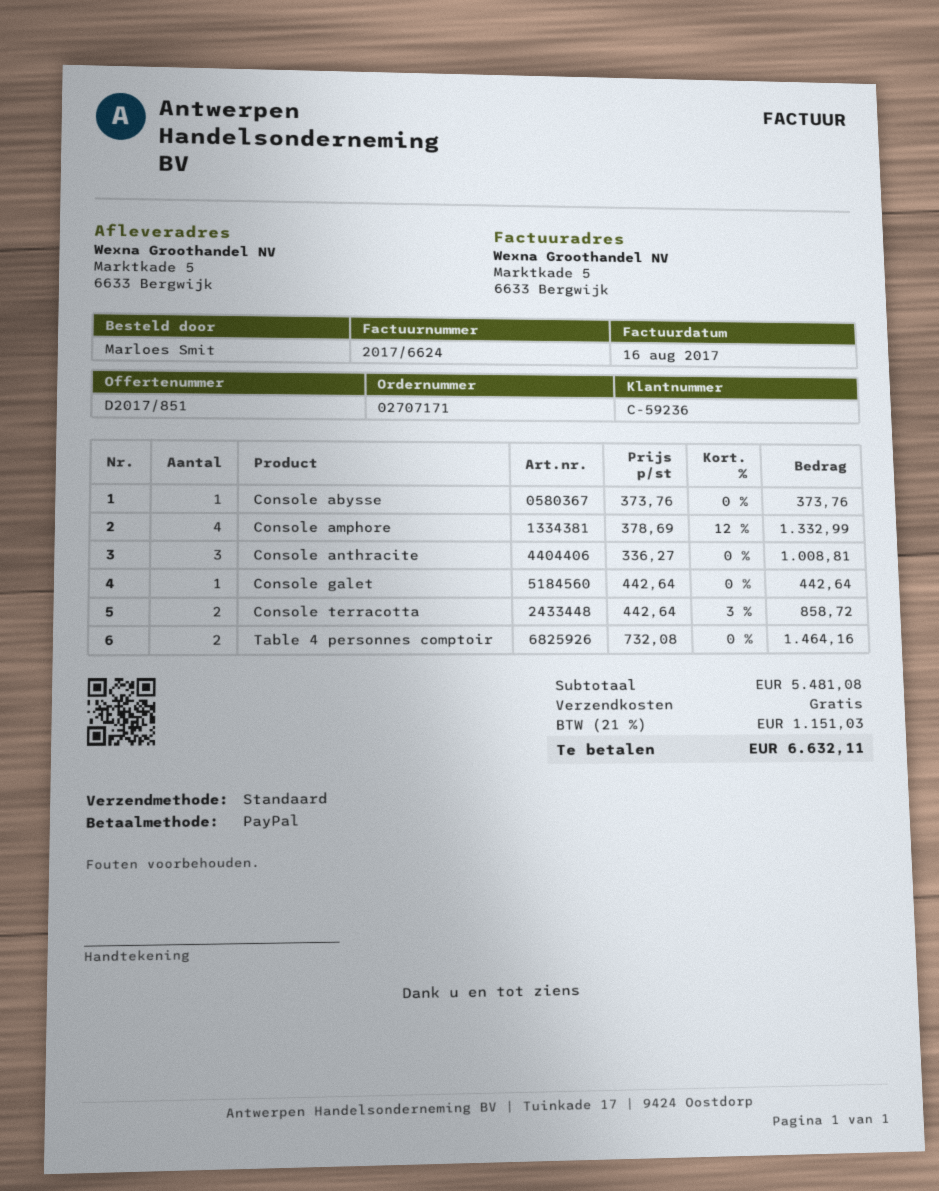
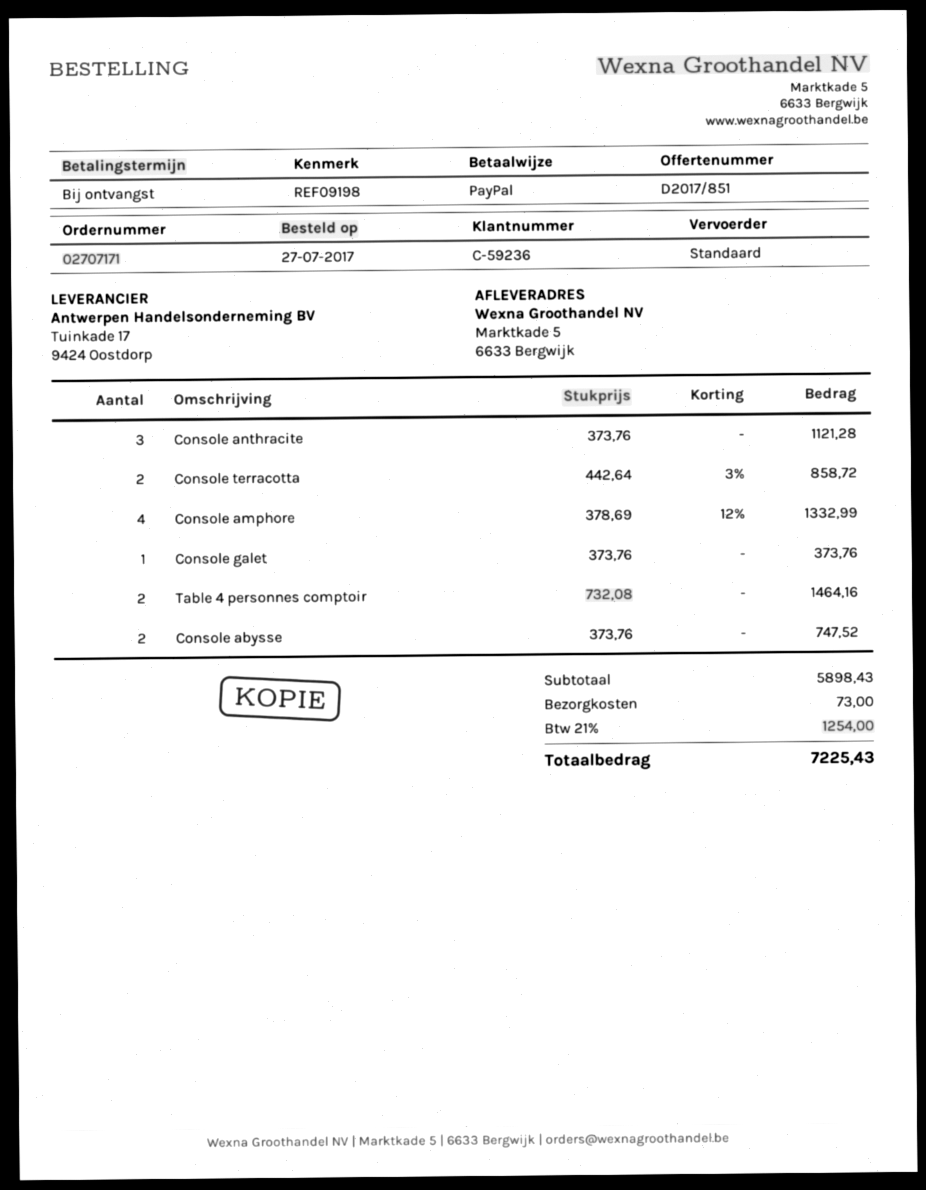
Console abysse: 1 x 373.76 = 373.76 -> 2 x 373.76 = 747.52
Console anthracite: 3 x 336.27 = 1008.81 -> 3 x 373.76 = 1121.28
Console galet: 1 x 442.64 = 442.64 -> 1 x 373.76 = 373.76
subtotal: 5481.08 -> 5898.43
shipping: 0.00 -> 73.00
tax: 21% = 1151.03 -> 21% = 1254.00
total: 6632.11 -> 7225.43

